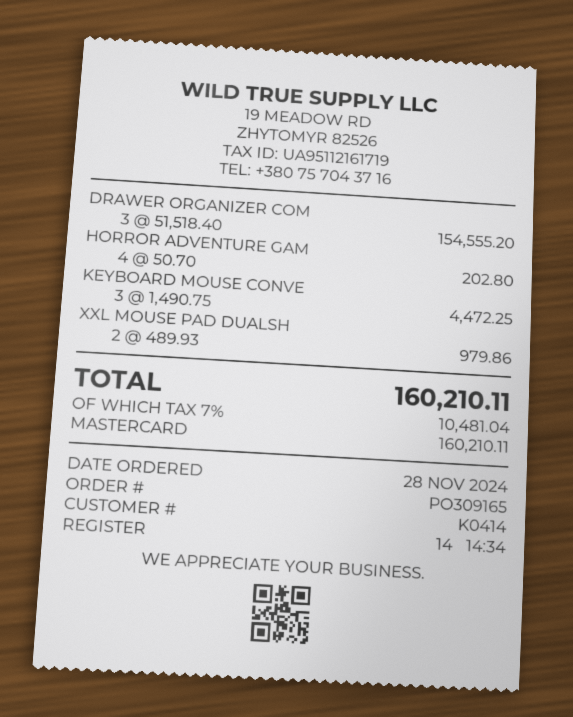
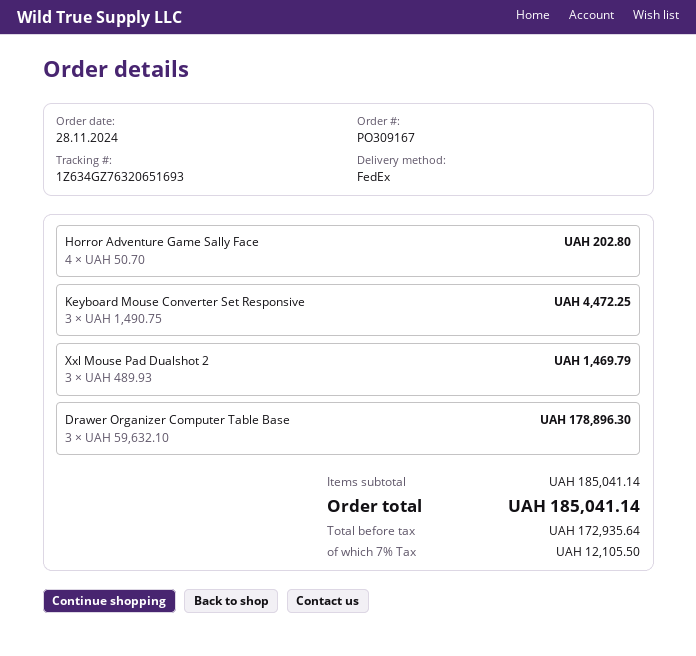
order number: PO309165 -> PO309167
DRAWER ORGANIZER COM: 3 x 51518.40 = 154555.20 -> 3 x 59632.10 = 178896.30
XXL MOUSE PAD DUALSH: 2 x 489.93 = 979.86 -> 3 x 489.93 = 1469.79
tax: 7% = 10481.04 -> 7% = 12105.50
total: 160210.11 -> 185041.14

